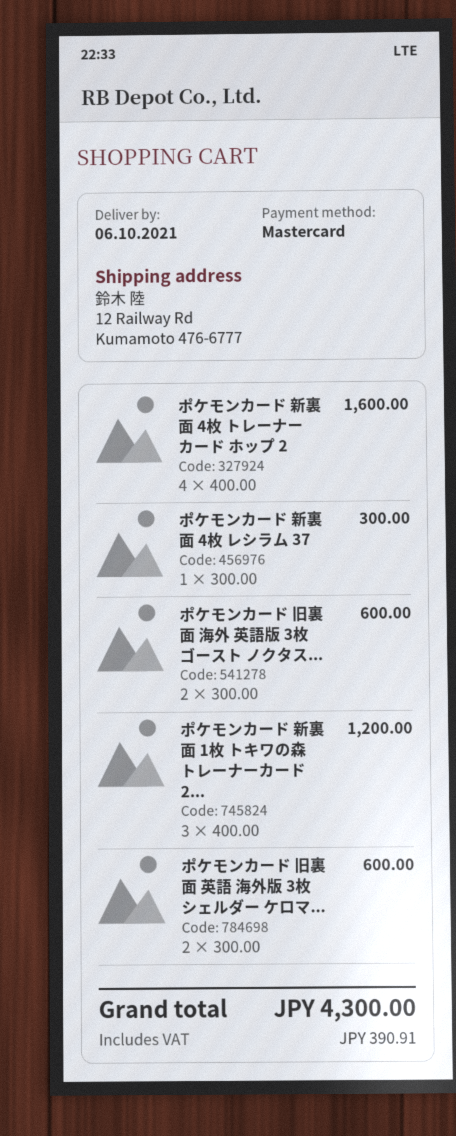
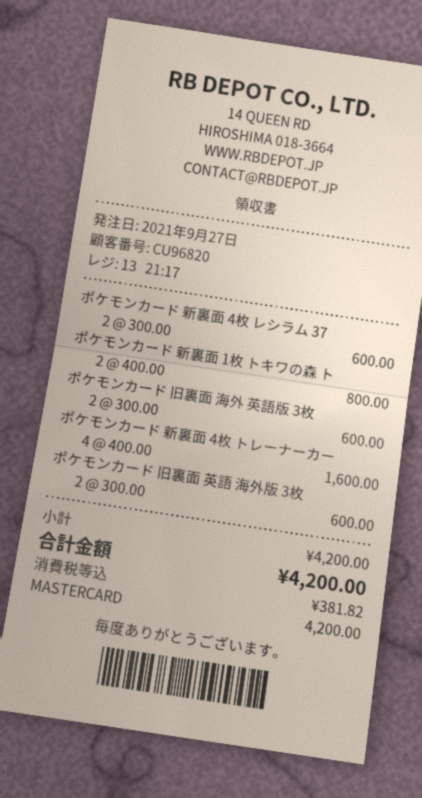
ポケモンカード 新裏面 4枚 レシラム 37: 1 x 300.00 = 300.00 -> 2 x 300.00 = 600.00
ポケモンカード 新裏面 1枚 トキワの森 トレーナーカード 2...: 3 x 400.00 = 1200.00 -> 2 x 400.00 = 800.00
tax: 390.91 -> 381.82
total: 4300.00 -> 4200.00

